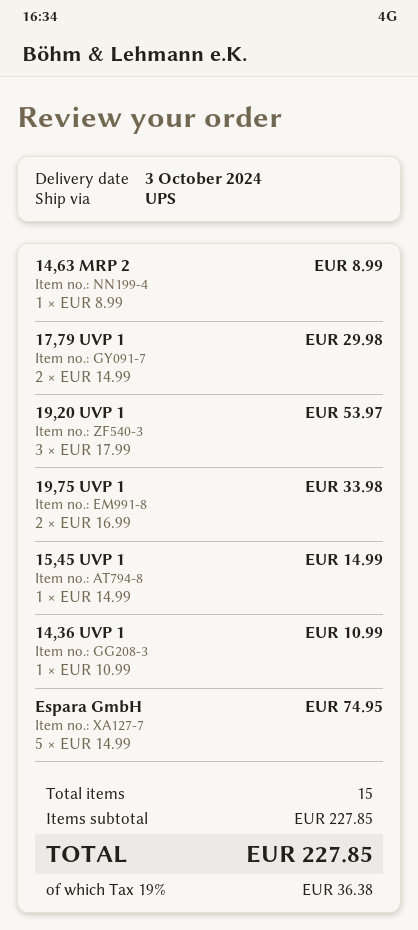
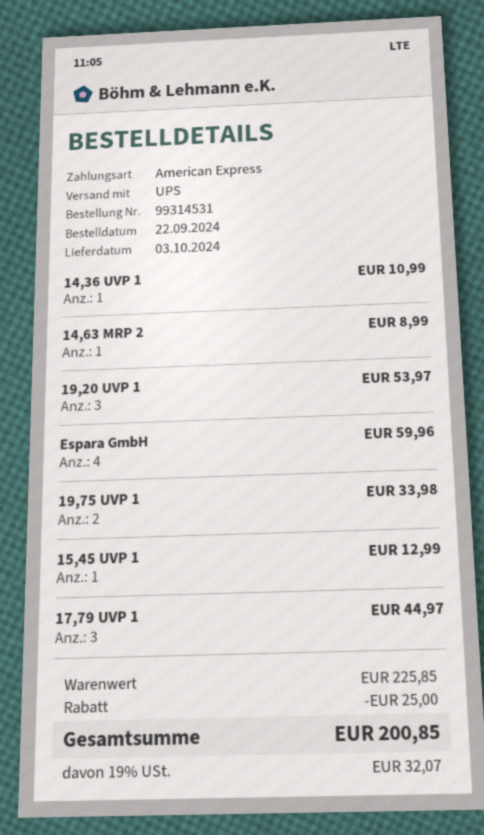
17,79 UVP 1: 2 for 29.98 -> 3 for 44.97
15,45 UVP 1: 1 for 14.99 -> 1 for 12.99
Espara GmbH: 5 for 74.95 -> 4 for 59.96
subtotal: 227.85 -> 225.85
discount: none -> 25.00
tax: 19% = 36.38 -> 19% = 32.07
total: 227.85 -> 200.85

